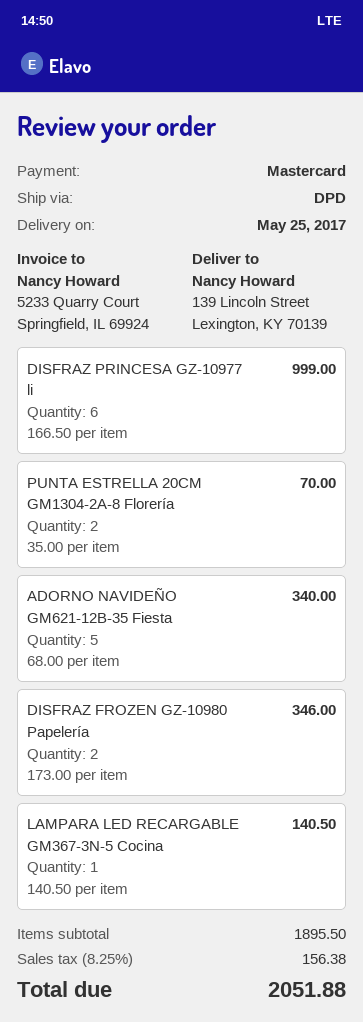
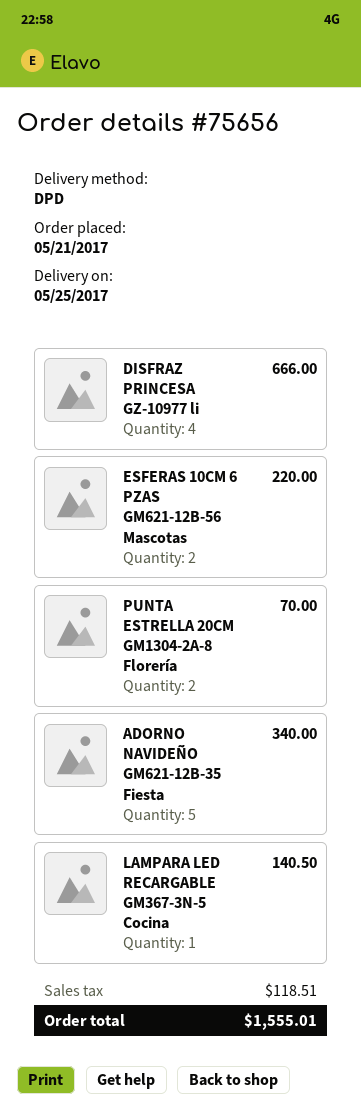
DISFRAZ PRINCESA GZ-10977 li: 6 for 999.00 -> 4 for 666.00
DISFRAZ FROZEN GZ-10980 Papelería: 2 for 346.00 -> none
ESFERAS 10CM 6 PZAS GM621-12B-56 Mascotas: none -> 2 for 220.00
tax: 156.38 -> 118.51
total: 2051.88 -> 1555.01

